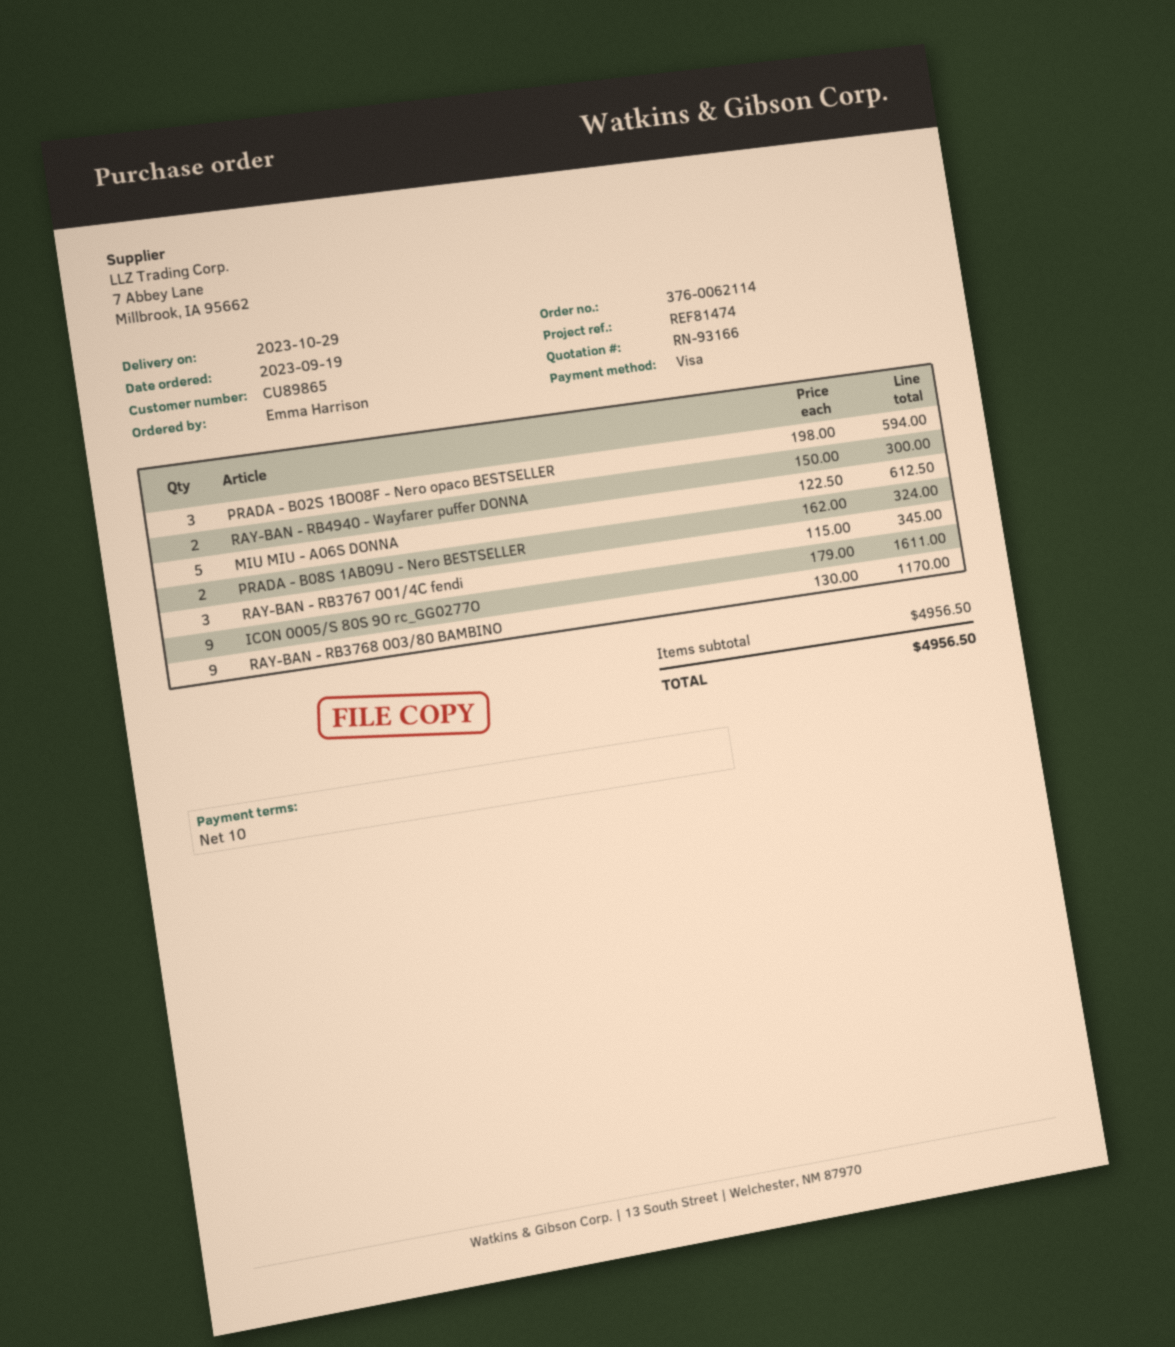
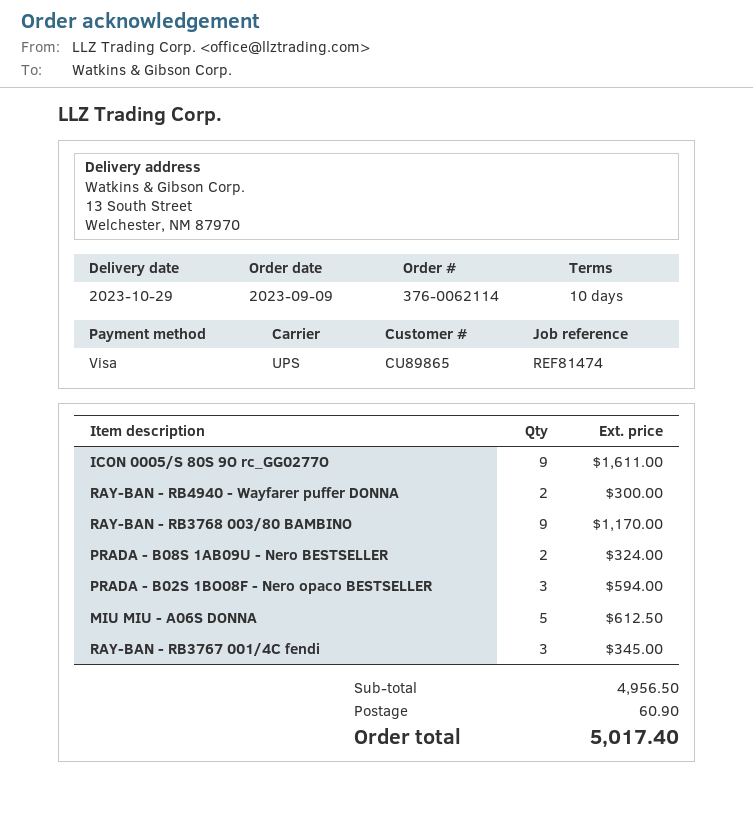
order date: 2023-09-19 -> 2023-09-09
shipping: none -> 60.90
total: 4956.50 -> 5017.40

